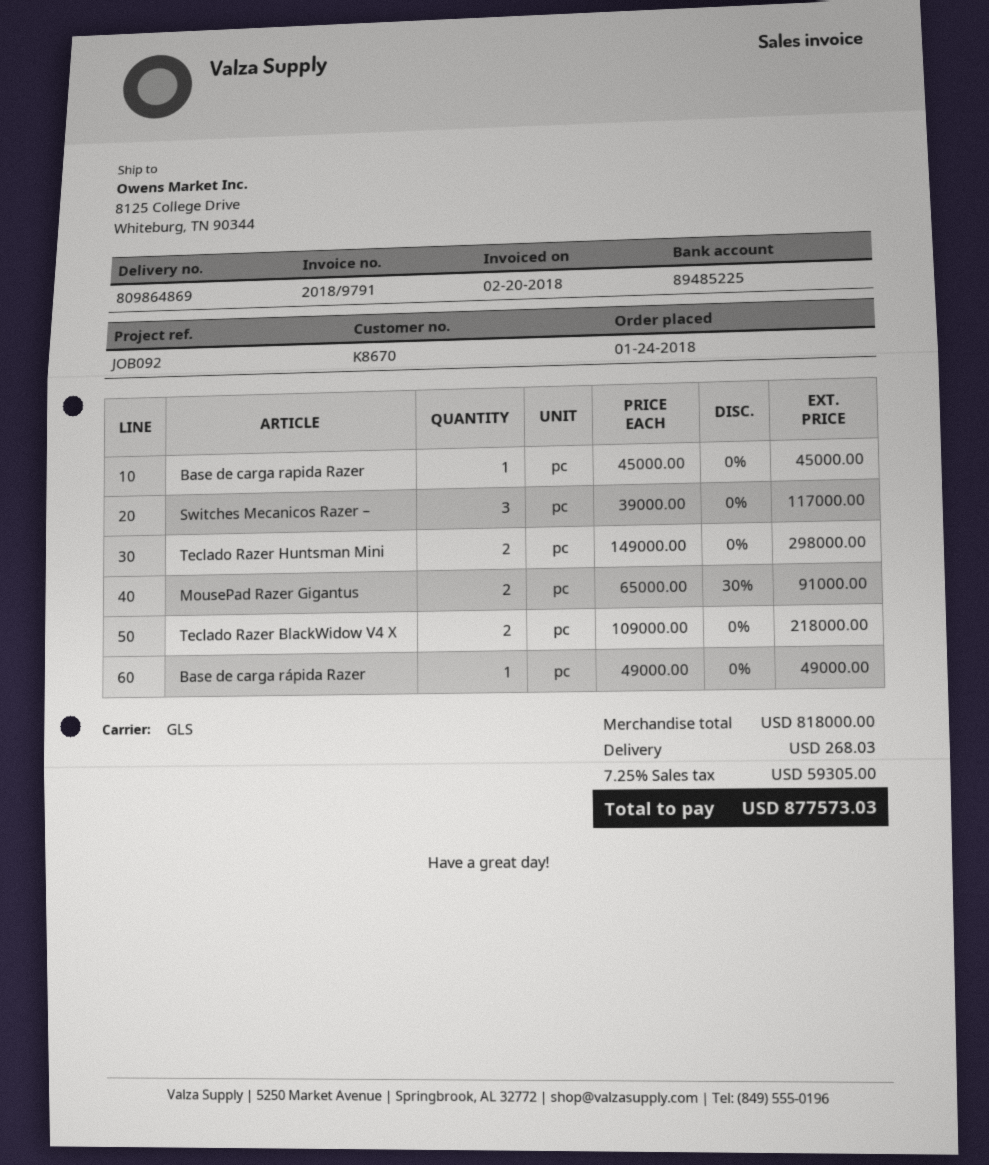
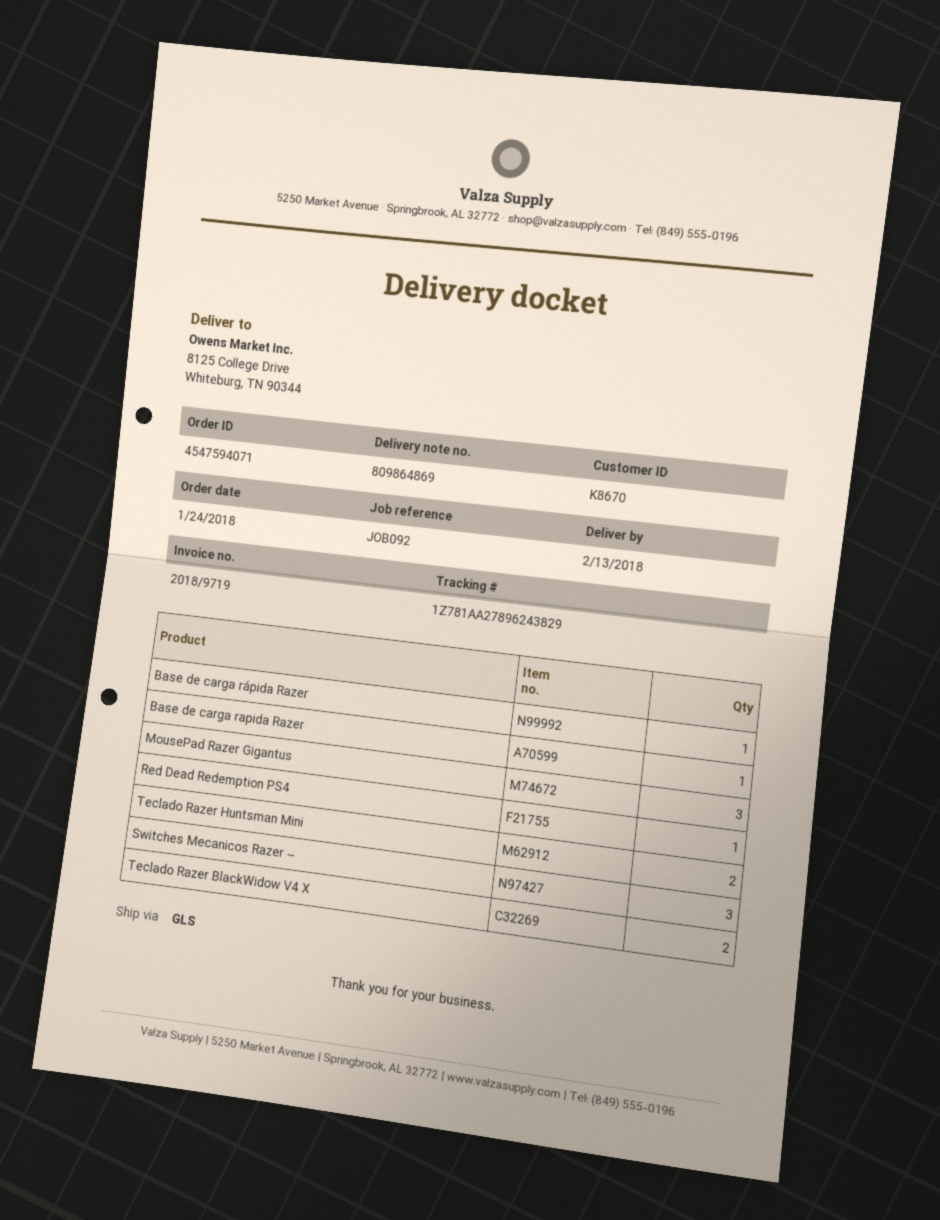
invoice number: 2018/9791 -> 2018/9719
MousePad Razer Gigantus: 2 -> 3
Red Dead Redemption PS4: none -> 1

